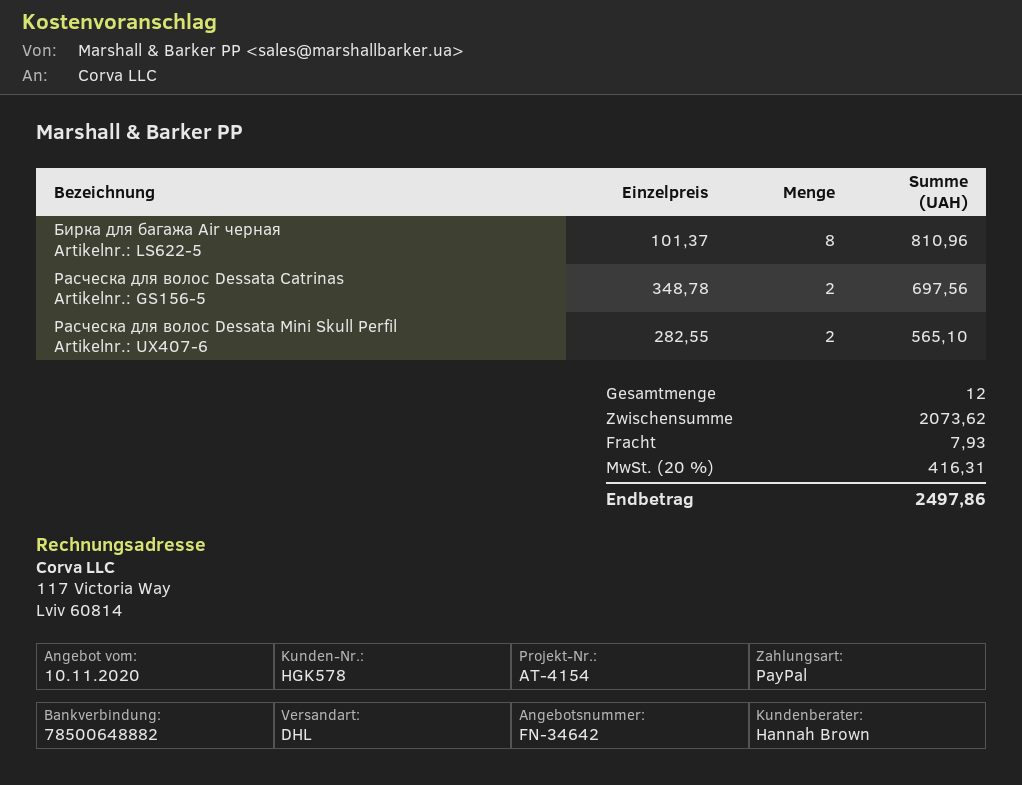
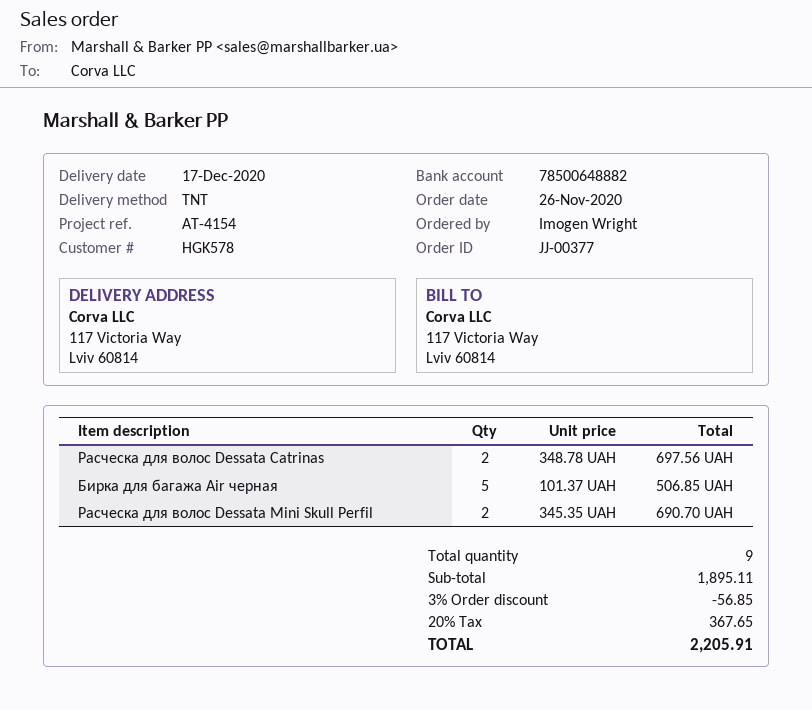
shipping method: DHL -> TNT
Бирка для багажа Air черная: 8 x 101.37 = 810.96 -> 5 x 101.37 = 506.85
Расческа для волос Dessata Mini Skull Perfil: 2 x 282.55 = 565.10 -> 2 x 345.35 = 690.70
total quantity: 12 -> 9
subtotal: 2073.62 -> 1895.11
discount: none -> 3% = 56.85
shipping: 7.93 -> none
tax: 20% = 416.31 -> 20% = 367.65
total: 2497.86 -> 2205.91

